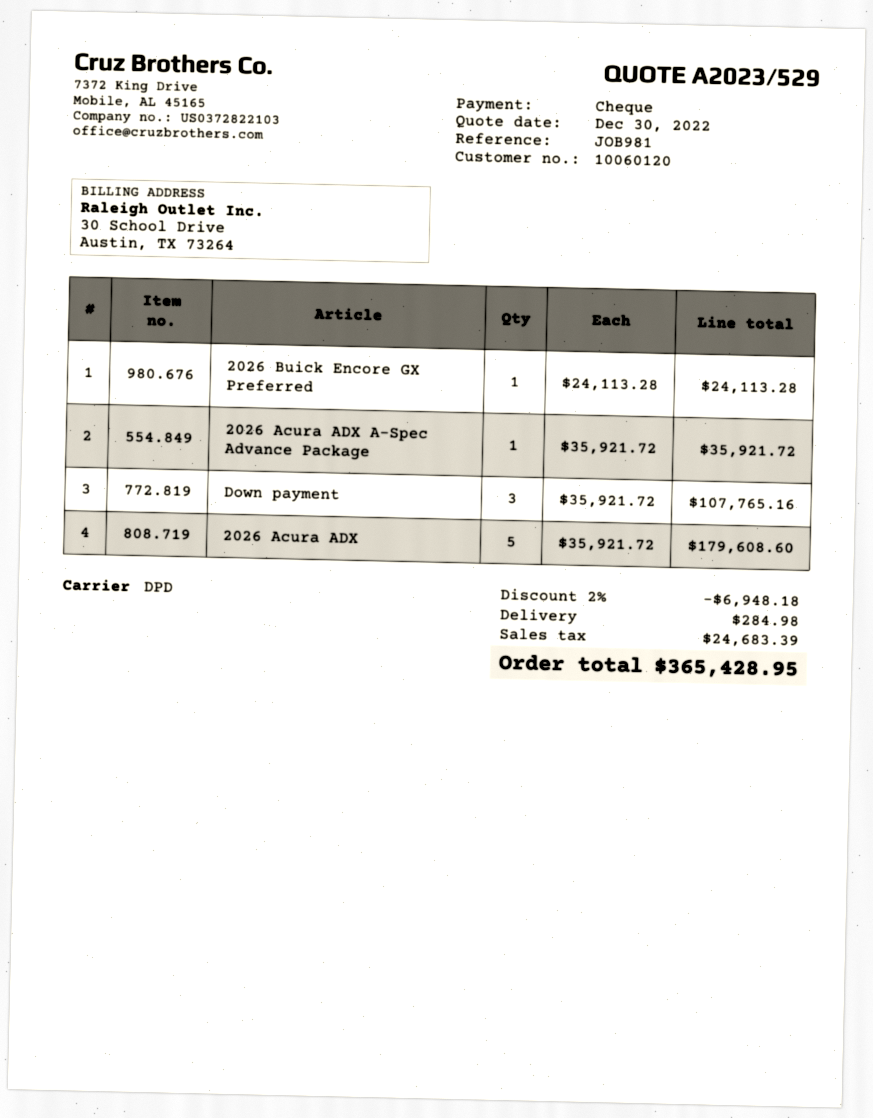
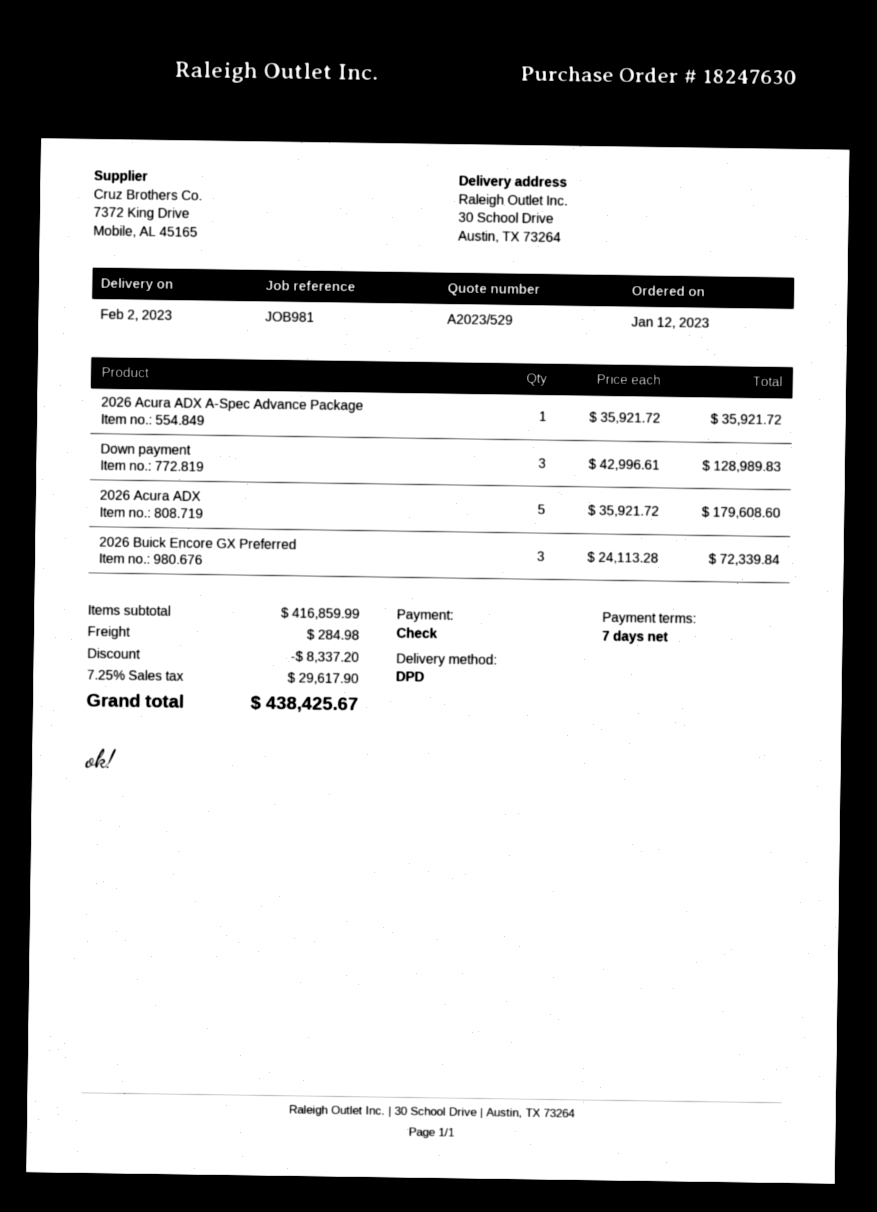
2026 Buick Encore GX Preferred: 1 x 24113.28 = 24113.28 -> 3 x 24113.28 = 72339.84
Down payment: 3 x 35921.72 = 107765.16 -> 3 x 42996.61 = 128989.83
discount: 6948.18 -> 8337.20
tax: 24683.39 -> 29617.90
total: 365428.95 -> 438425.67

